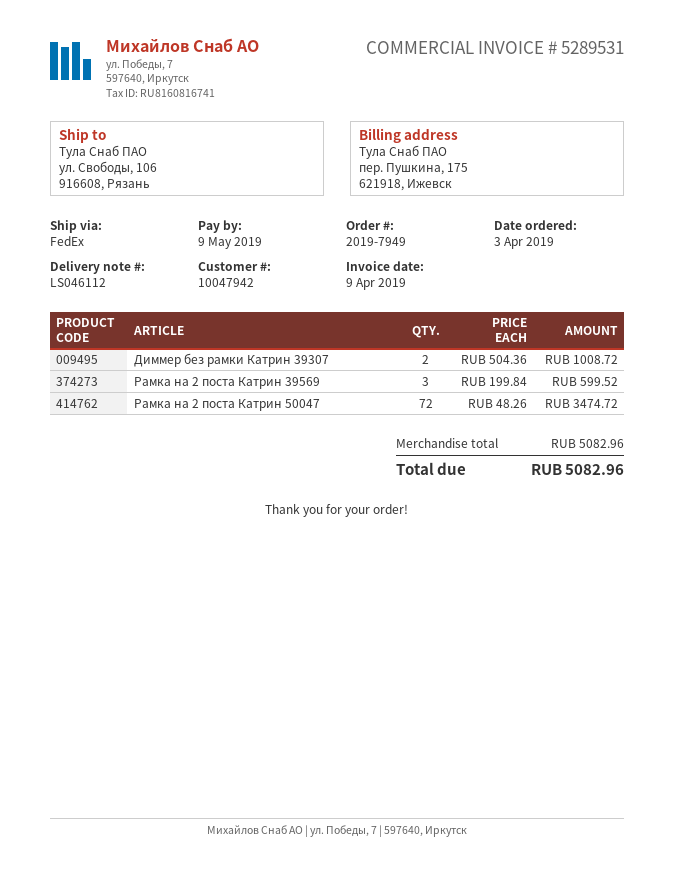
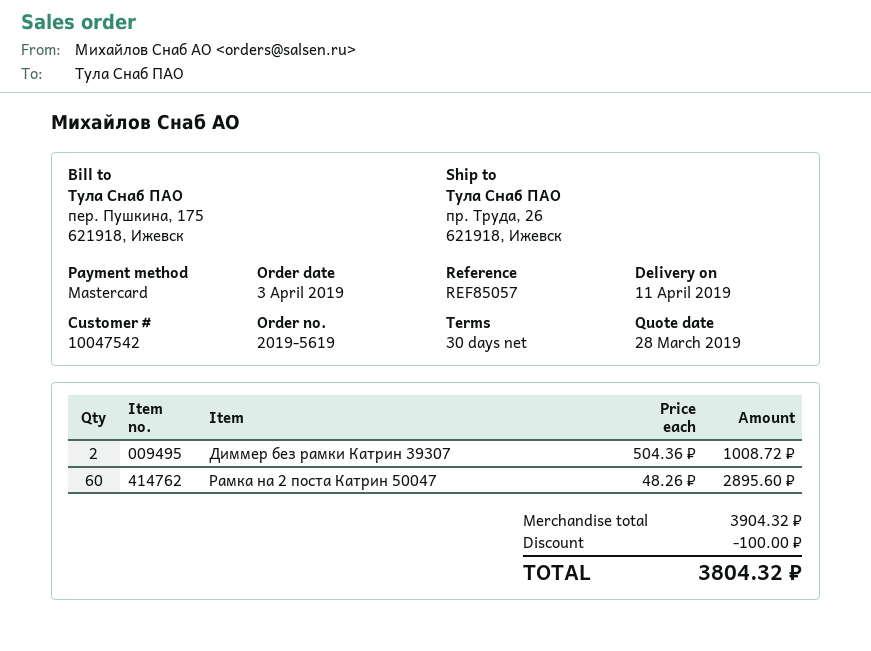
order number: 2019-7949 -> 2019-5619
customer number: 10047942 -> 10047542
ship to: ул. Свободы, 106, 916608, Рязань -> пр. Труда, 26, 621918, Ижевск
Рамка на 2 поста Катрин 39569: 3 x 199.84 = 599.52 -> none
Рамка на 2 поста Катрин 50047: 72 x 48.26 = 3474.72 -> 60 x 48.26 = 2895.60
subtotal: 5082.96 -> 3904.32
discount: none -> 100.00
total: 5082.96 -> 3804.32

